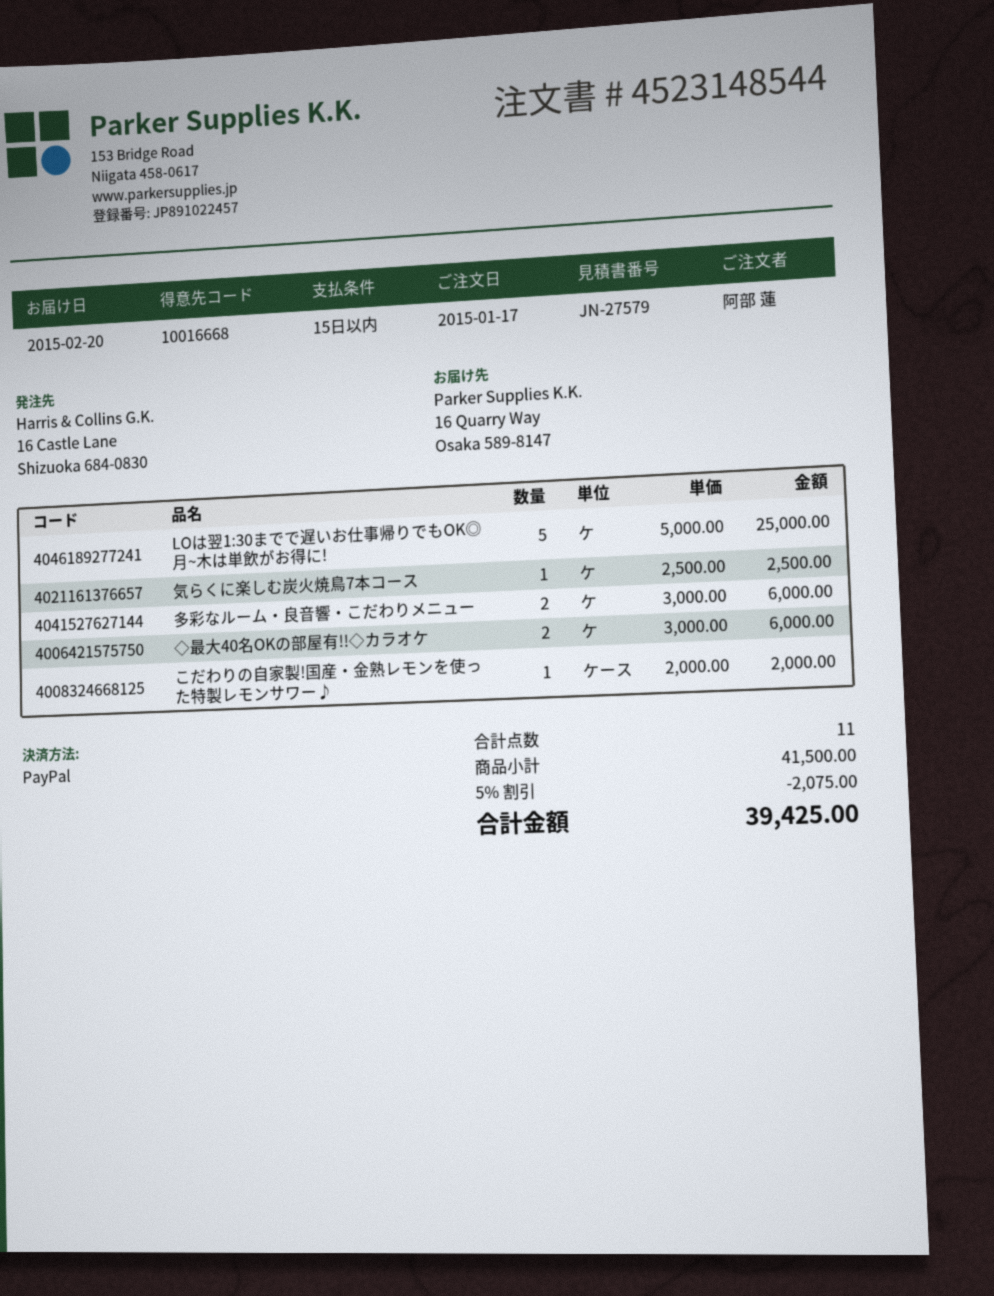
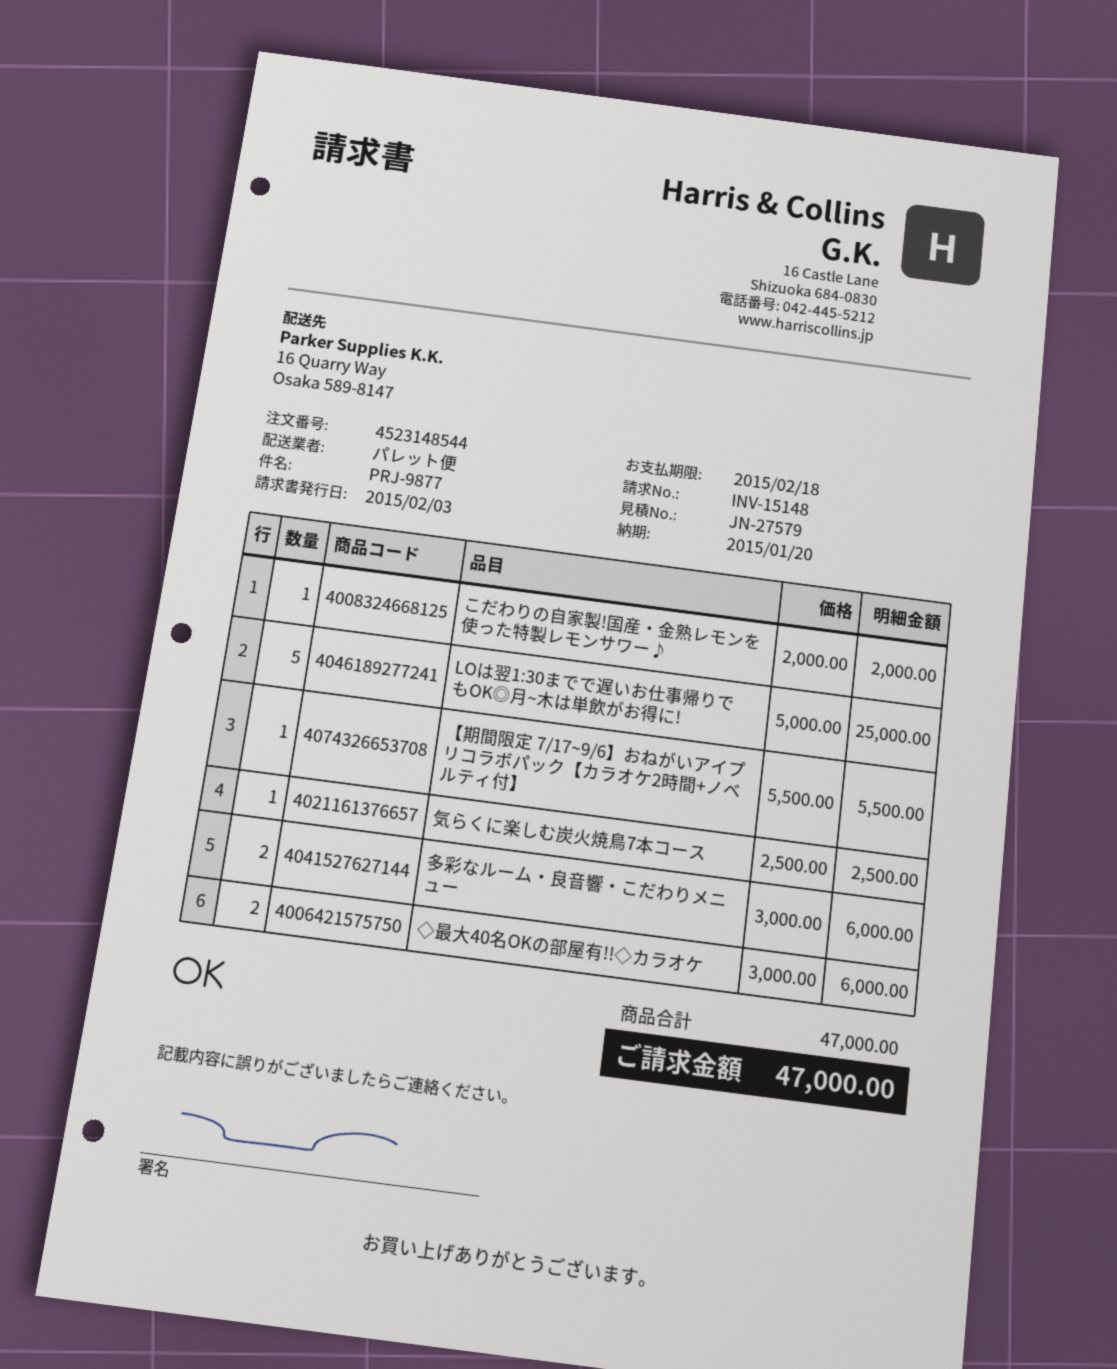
delivery date: 2015-02-20 -> 2015-01-20
【期間限定 7/17~9/6】おねがいアイプリコラボパック【カラオケ2時間+ノベルティ付】: none -> 1 x 5500.00 = 5500.00
subtotal: 41500.00 -> 47000.00
discount: 5% = 2075.00 -> none
total: 39425.00 -> 47000.00

